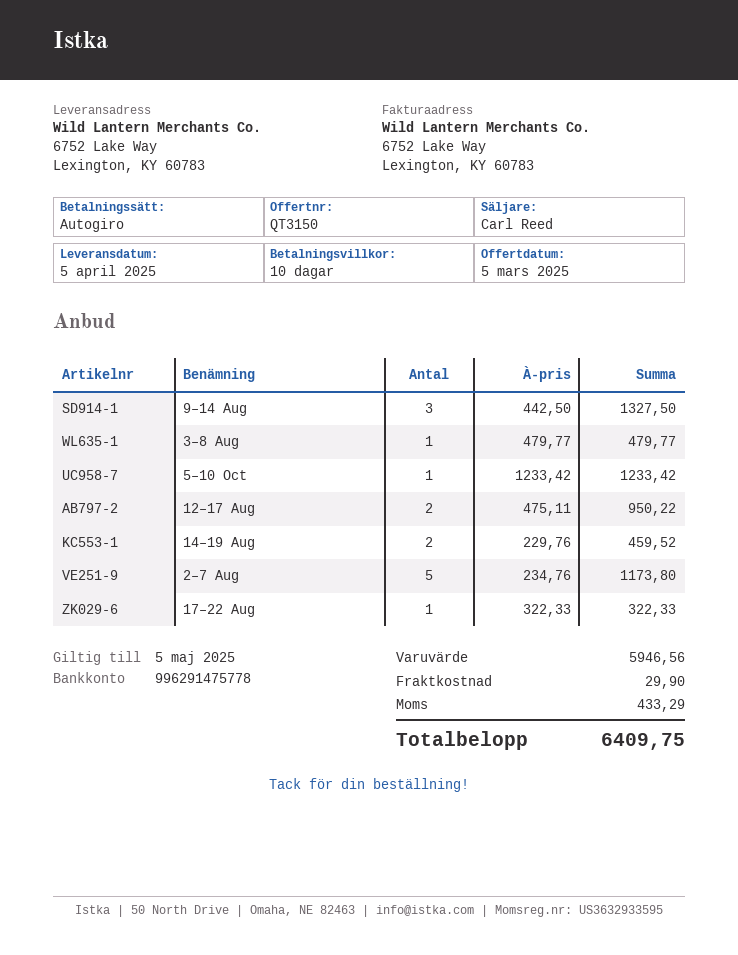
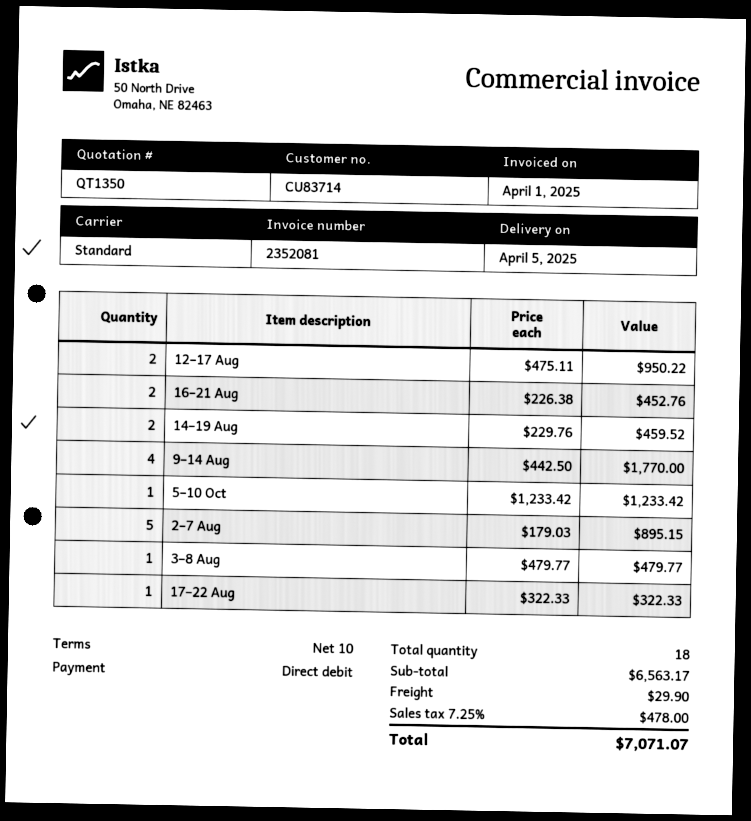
quote number: QT3150 -> QT1350
9–14 Aug: 3 x 442.50 = 1327.50 -> 4 x 442.50 = 1770.00
2–7 Aug: 5 x 234.76 = 1173.80 -> 5 x 179.03 = 895.15
16–21 Aug: none -> 2 x 226.38 = 452.76
subtotal: 5946.56 -> 6563.17
tax: 433.29 -> 478.00
total: 6409.75 -> 7071.07

